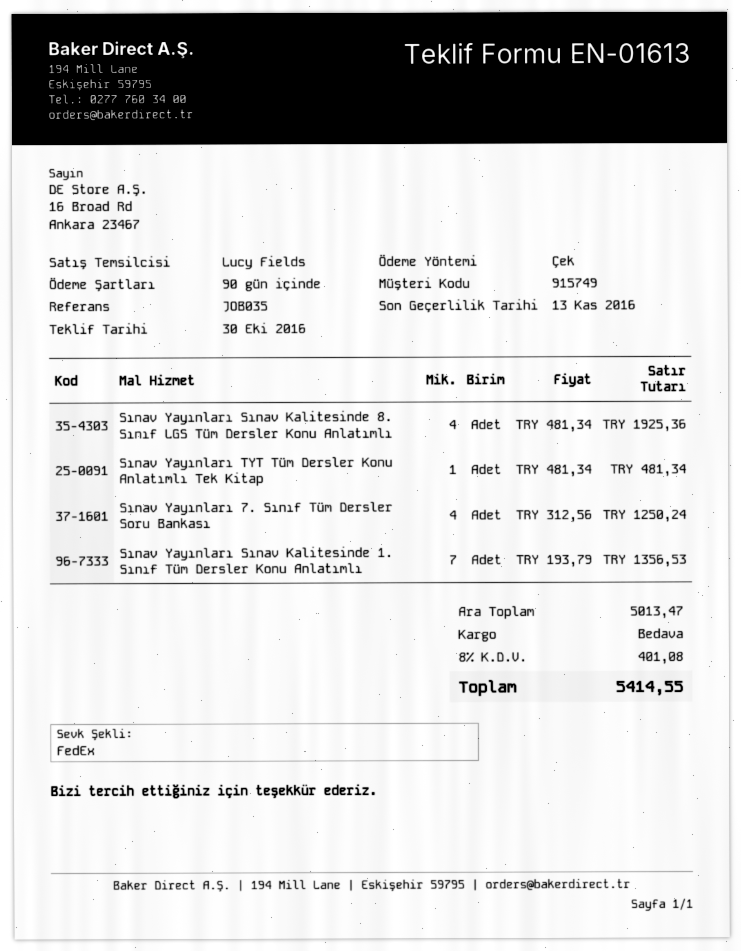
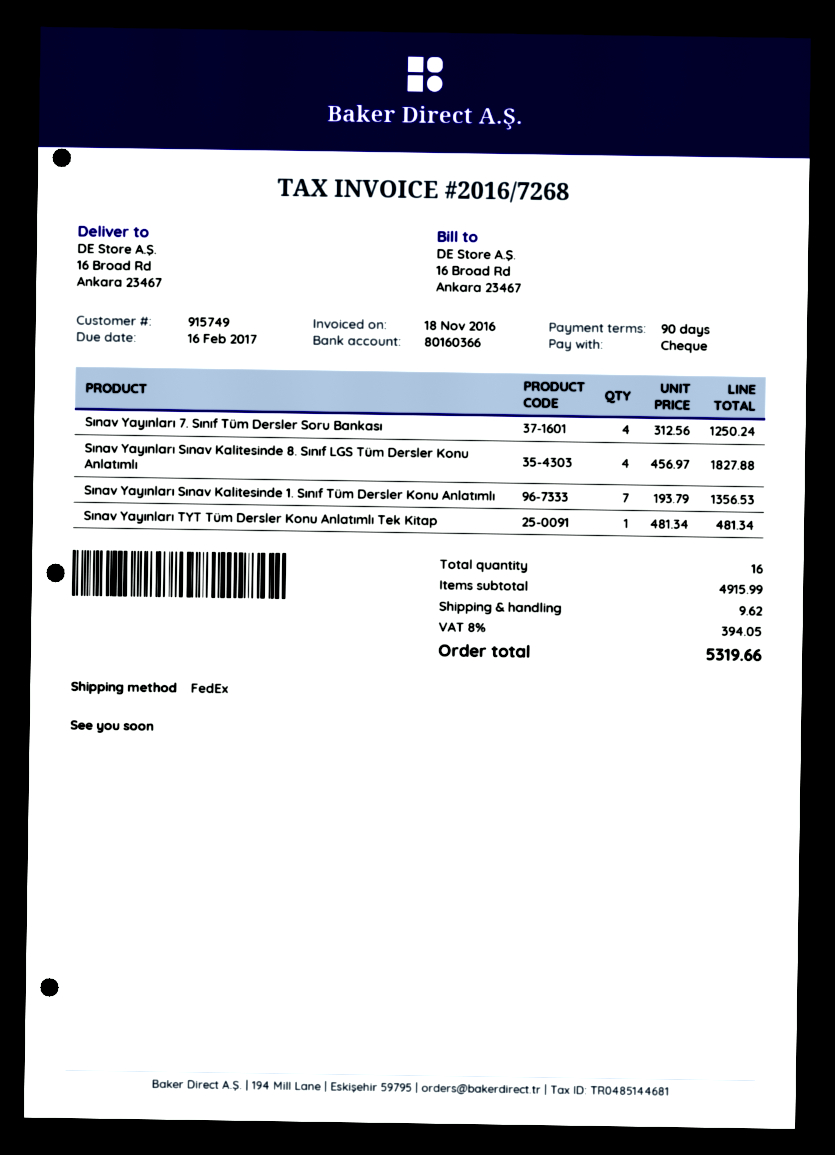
Sınav Yayınları Sınav Kalitesinde 8. Sınıf LGS Tüm Dersler Konu Anlatımlı: 4 x 481.34 = 1925.36 -> 4 x 456.97 = 1827.88
subtotal: 5013.47 -> 4915.99
shipping: 0.00 -> 9.62
tax: 8% = 401.08 -> 8% = 394.05
total: 5414.55 -> 5319.66

